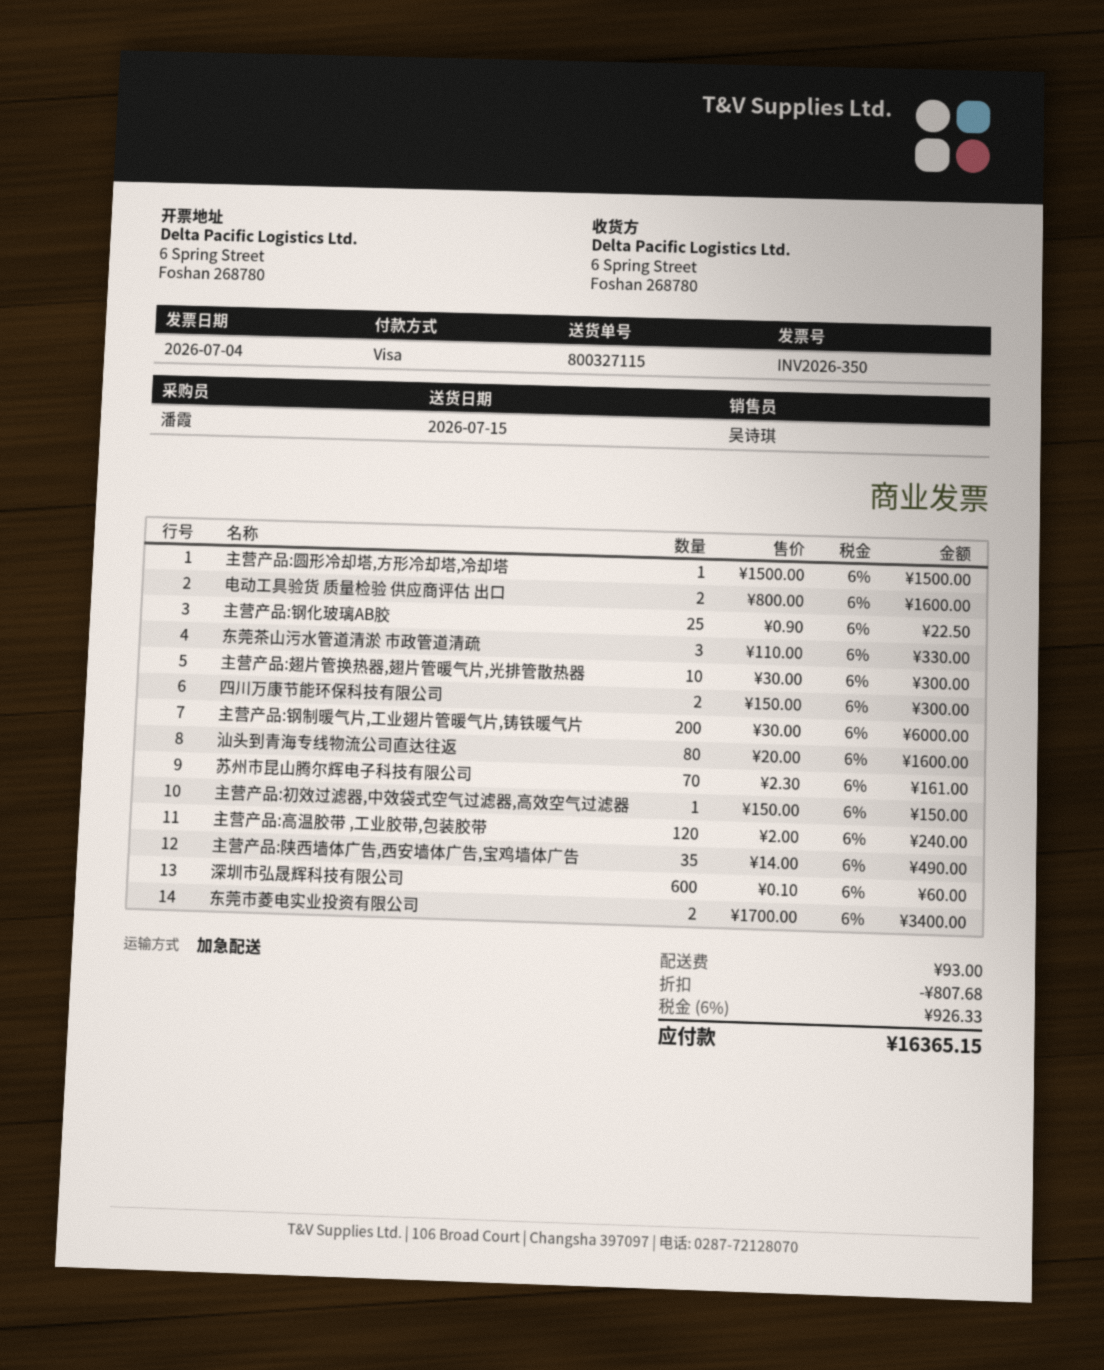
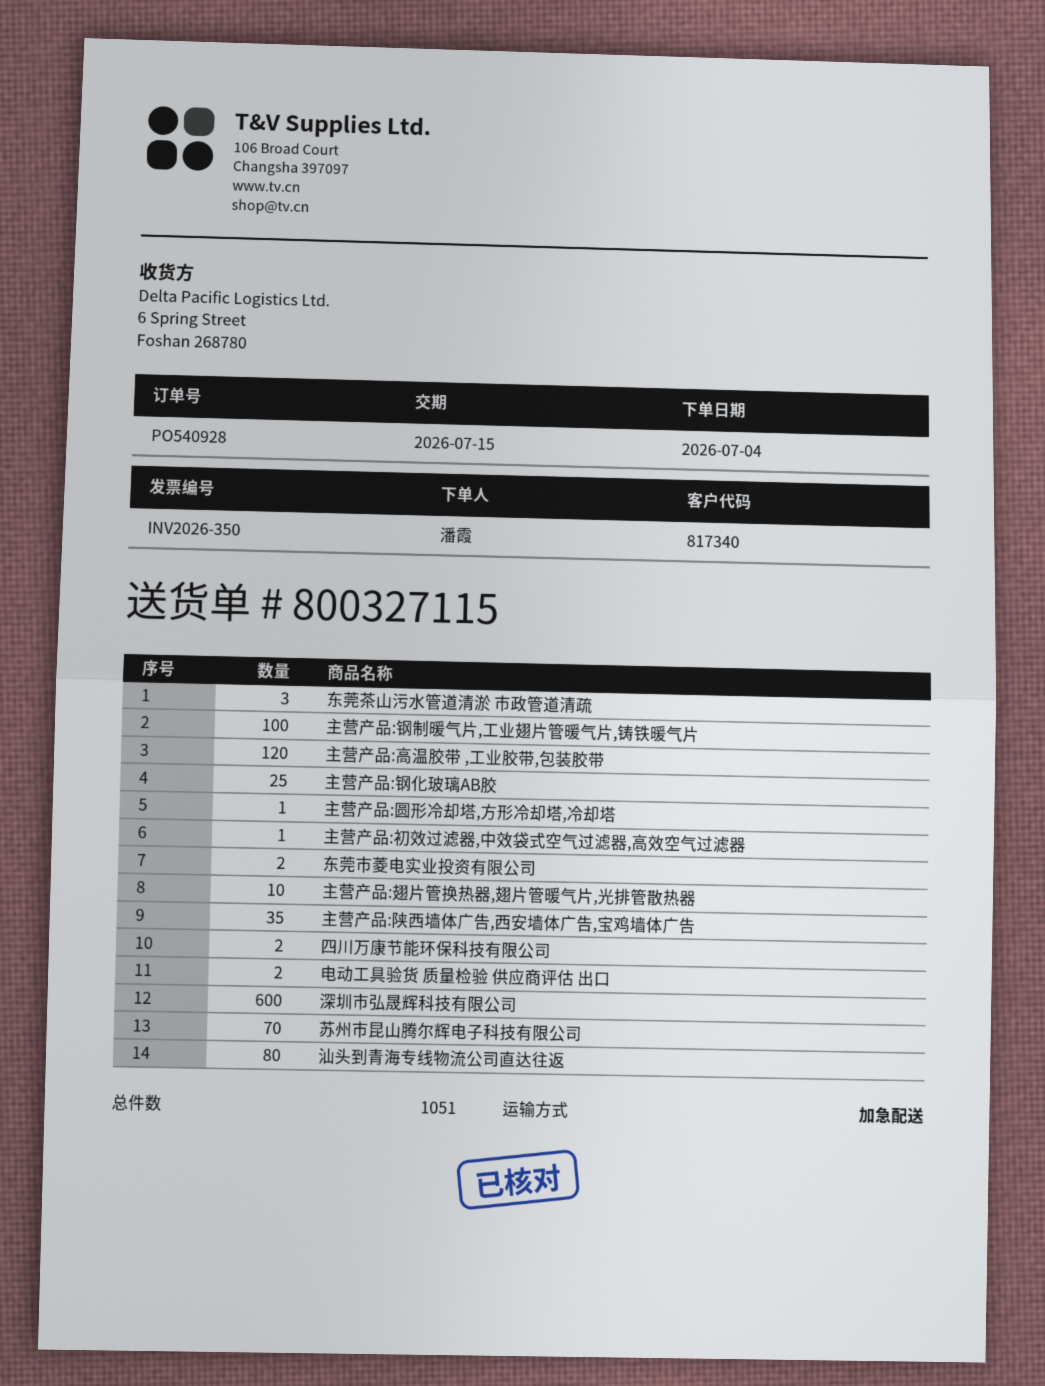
主营产品:钢制暖气片,工业翅片管暖气片,铸铁暖气片: 200 -> 100

